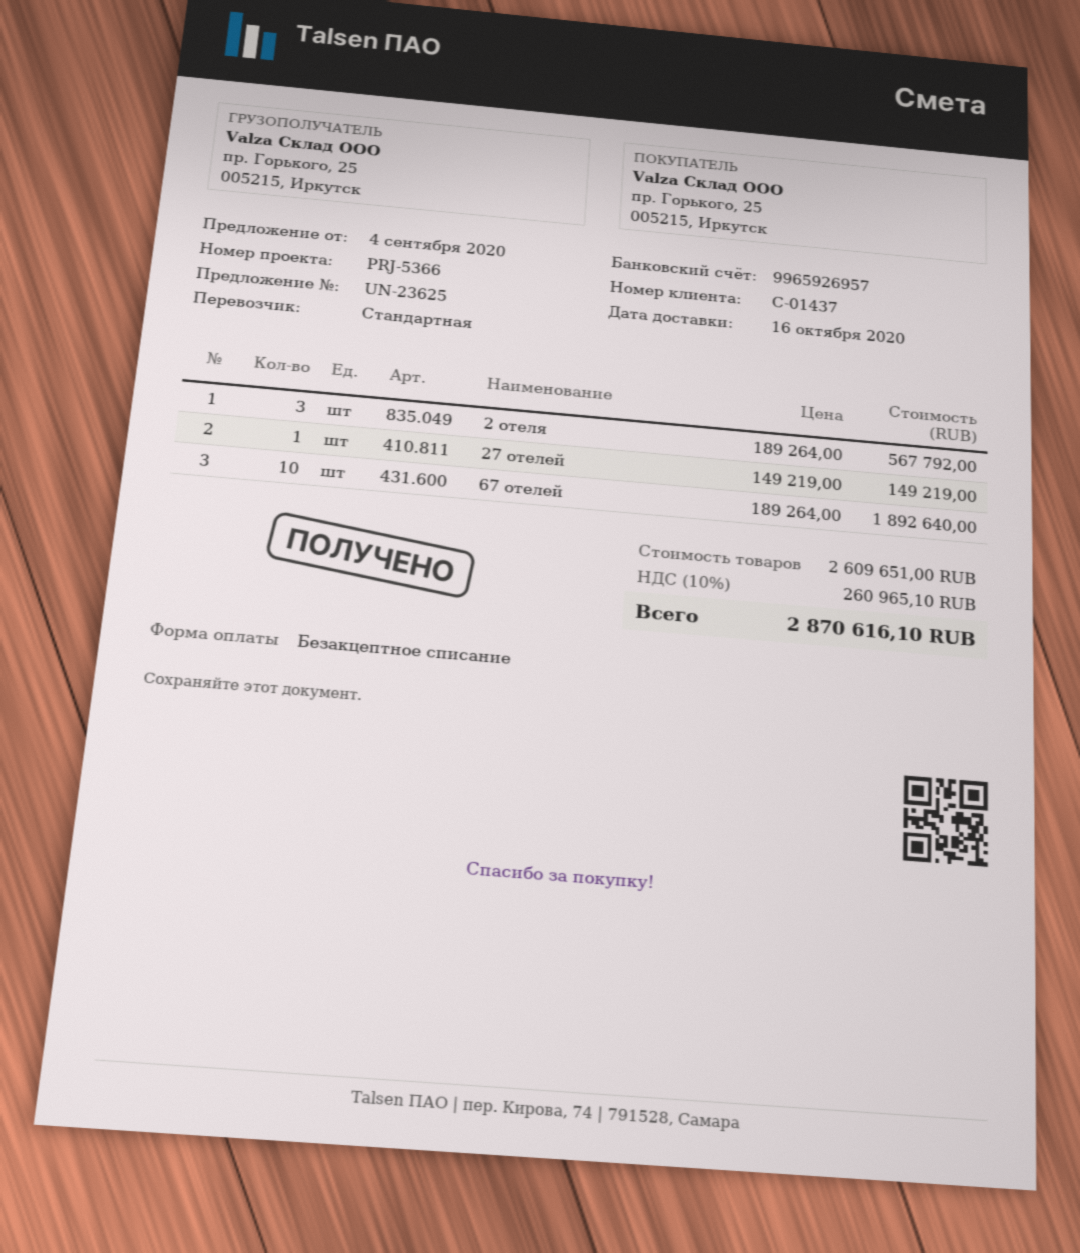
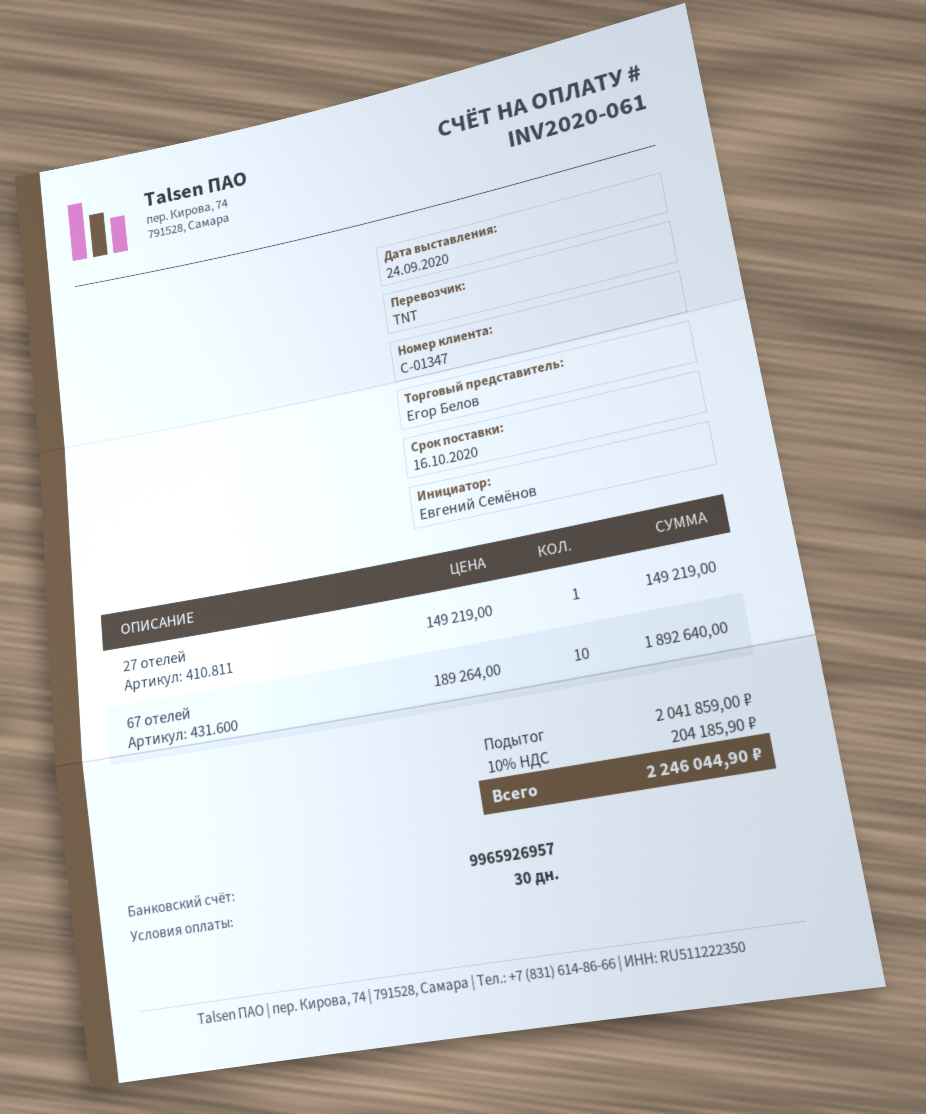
customer number: C-01437 -> C-01347
shipping method: standard -> TNT
2 отеля: 3 x 189264.00 = 567792.00 -> none
subtotal: 2609651.00 -> 2041859.00
tax: 10% = 260965.10 -> 10% = 204185.90
total: 2870616.10 -> 2246044.90

